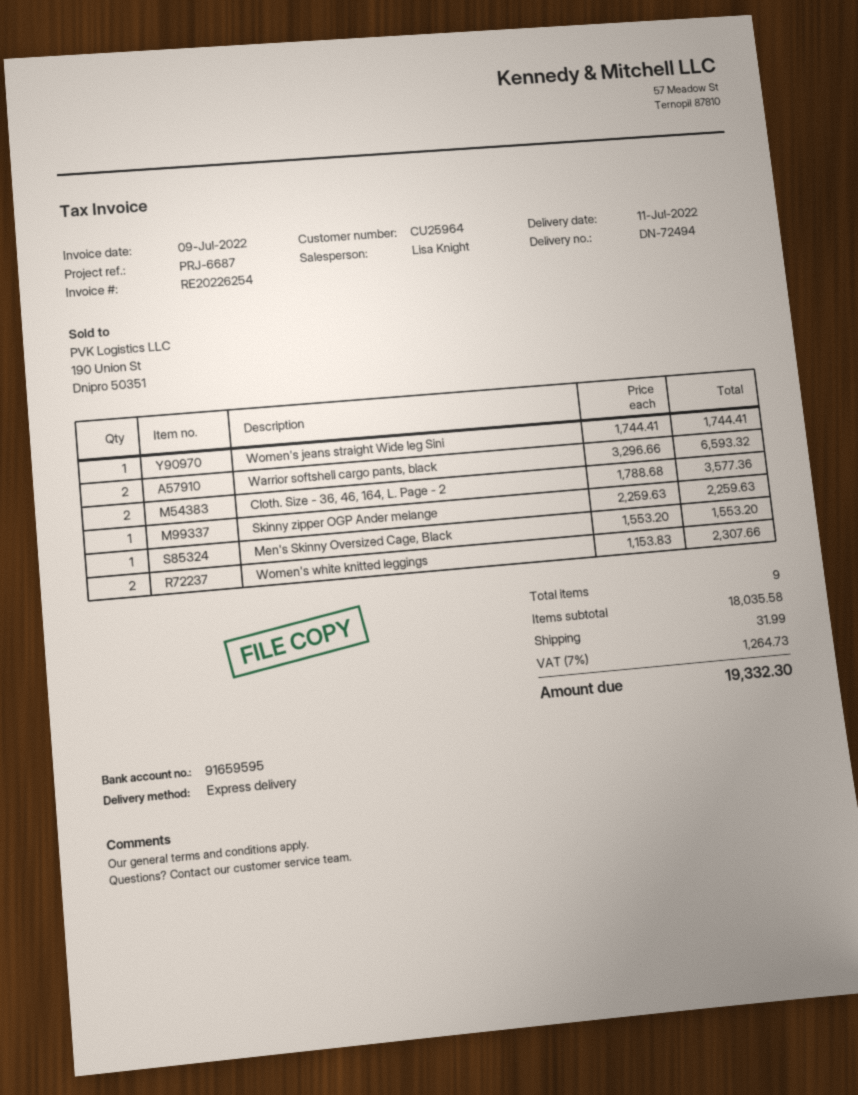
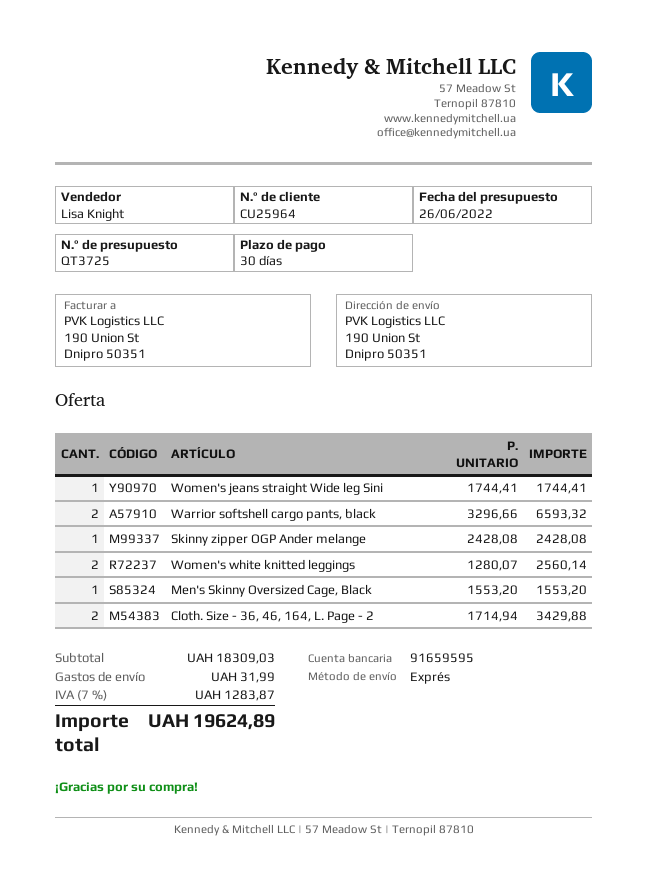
Cloth. Size - 36, 46, 164, L. Page - 2: 2 x 1788.68 = 3577.36 -> 2 x 1714.94 = 3429.88
Skinny zipper OGP Ander melange: 1 x 2259.63 = 2259.63 -> 1 x 2428.08 = 2428.08
Women's white knitted leggings: 2 x 1153.83 = 2307.66 -> 2 x 1280.07 = 2560.14
subtotal: 18035.58 -> 18309.03
tax: 7% = 1264.73 -> 7% = 1283.87
total: 19332.30 -> 19624.89

